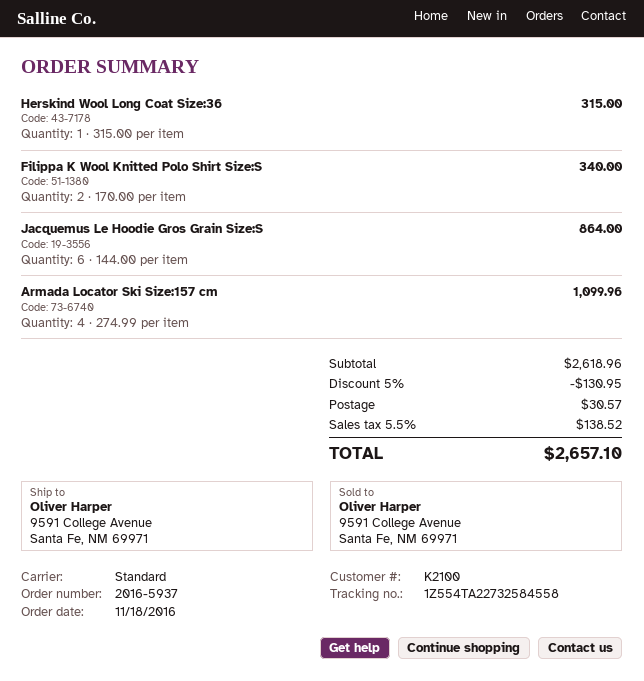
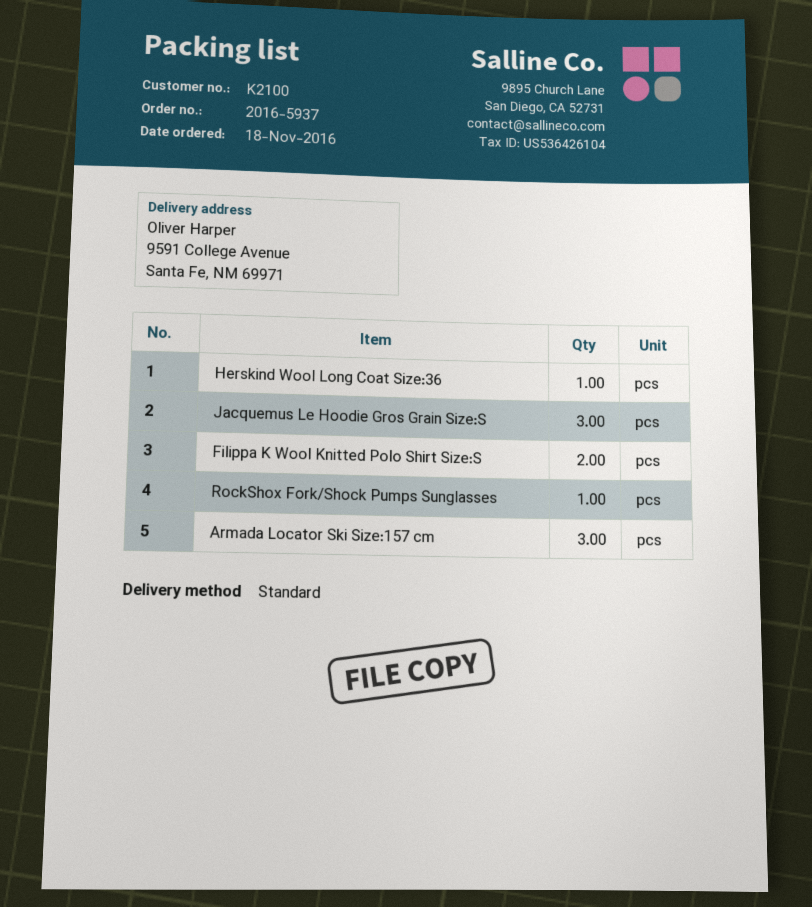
Jacquemus Le Hoodie Gros Grain Size:S: 6 -> 3
Armada Locator Ski Size:157 cm: 4 -> 3
RockShox Fork/Shock Pumps Sunglasses: none -> 1

